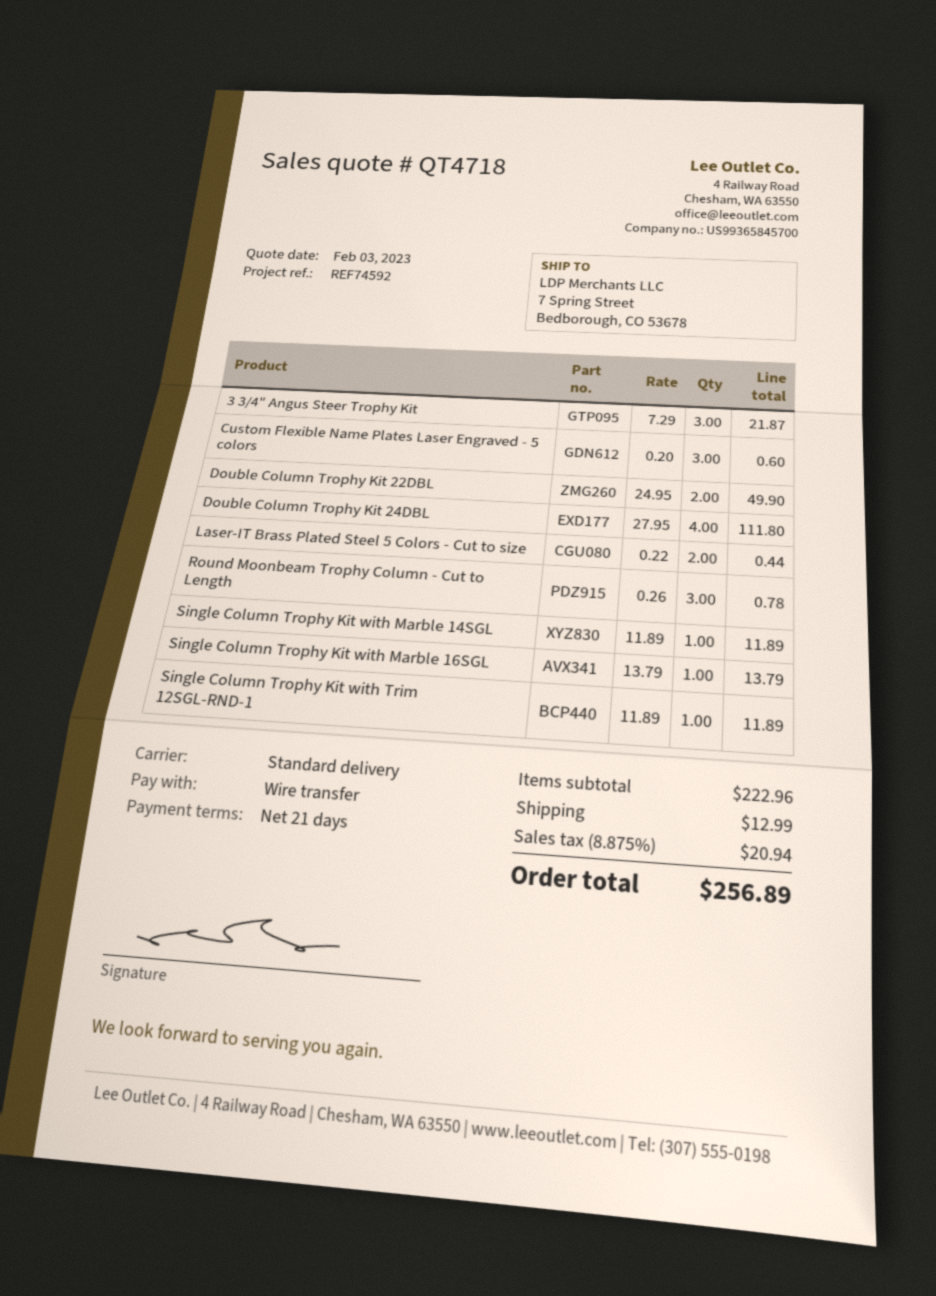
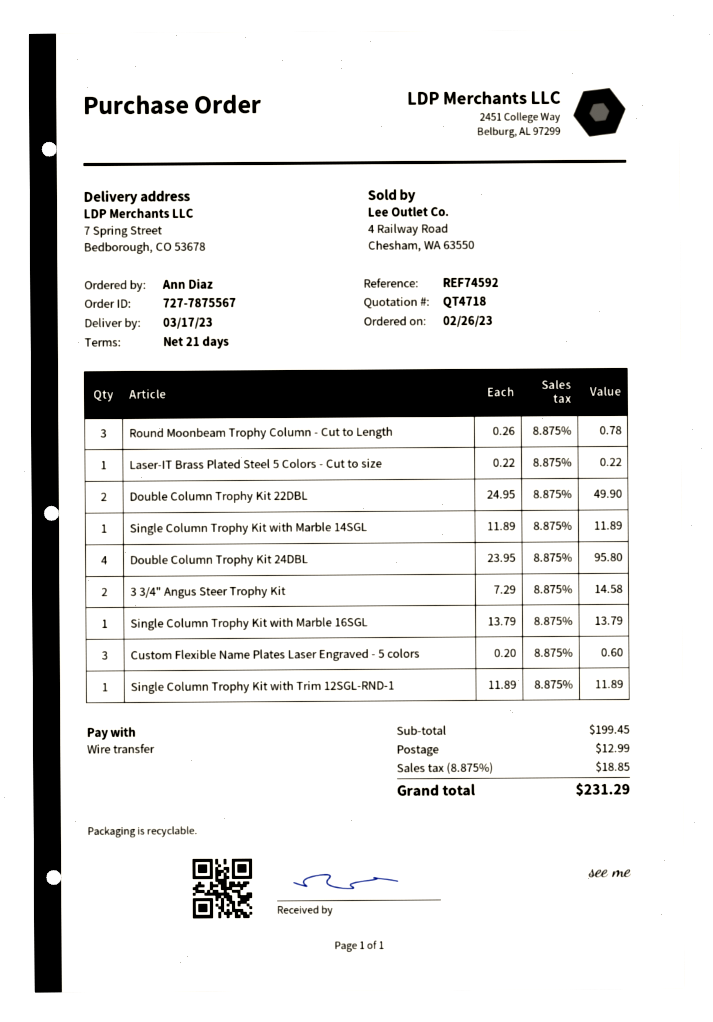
3 3/4" Angus Steer Trophy Kit: 3 x 7.29 = 21.87 -> 2 x 7.29 = 14.58
Double Column Trophy Kit 24DBL: 4 x 27.95 = 111.80 -> 4 x 23.95 = 95.80
Laser-IT Brass Plated Steel 5 Colors - Cut to size: 2 x 0.22 = 0.44 -> 1 x 0.22 = 0.22
subtotal: 222.96 -> 199.45
tax: 8.875% = 20.94 -> 8.875% = 18.85
total: 256.89 -> 231.29

